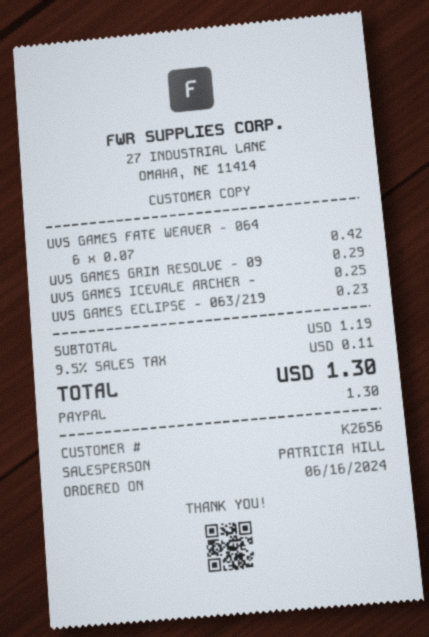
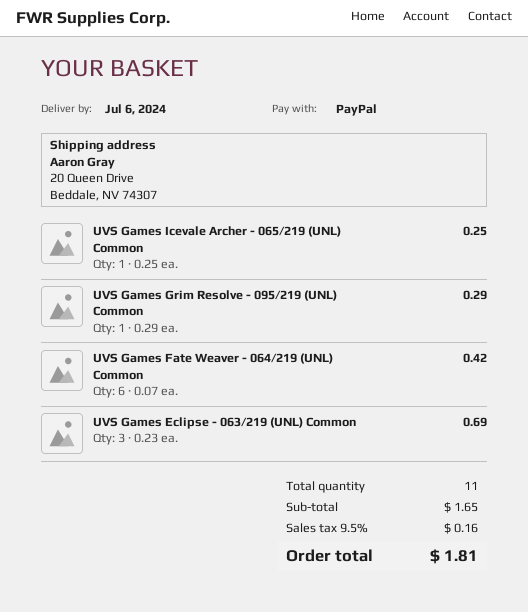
UVS GAMES ECLIPSE - 063/219: 1 x 0.23 = 0.23 -> 3 x 0.23 = 0.69
subtotal: 1.19 -> 1.65
tax: 9.5% = 0.11 -> 9.5% = 0.16
total: 1.30 -> 1.81

